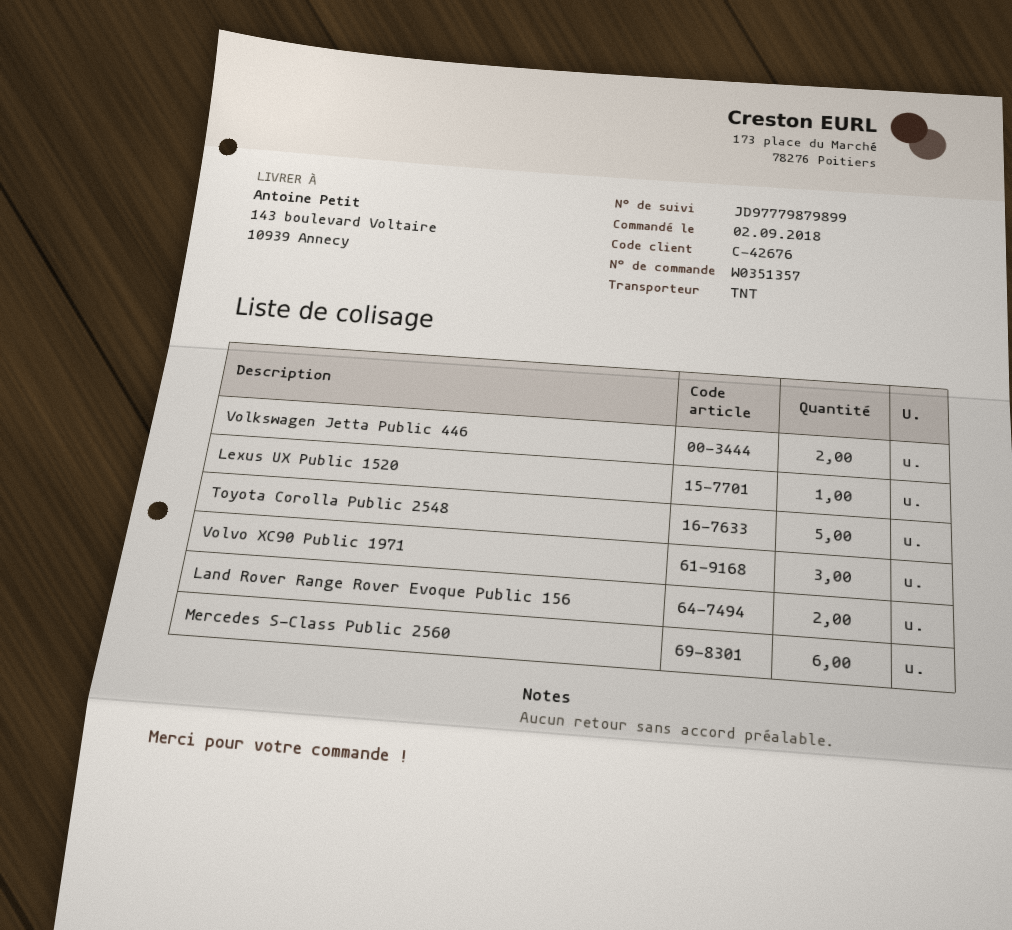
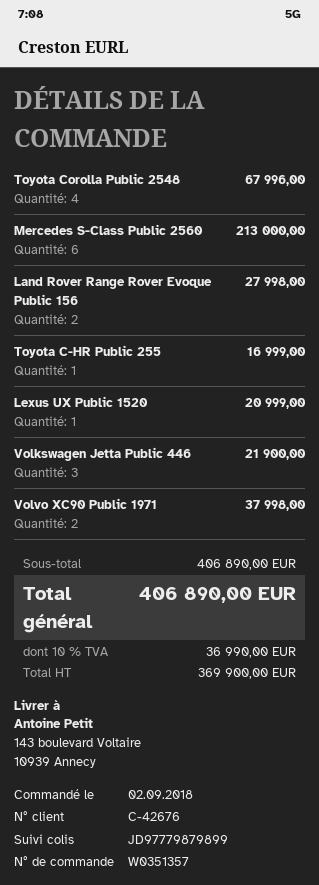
Volkswagen Jetta Public 446: 2 -> 3
Toyota Corolla Public 2548: 5 -> 4
Volvo XC90 Public 1971: 3 -> 2
Toyota C-HR Public 255: none -> 1

